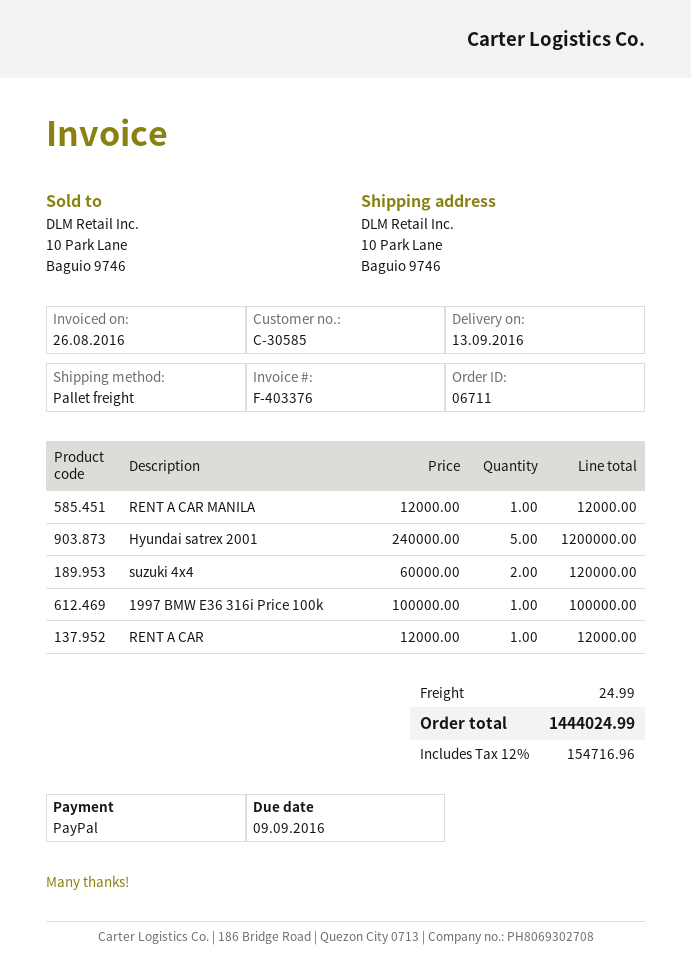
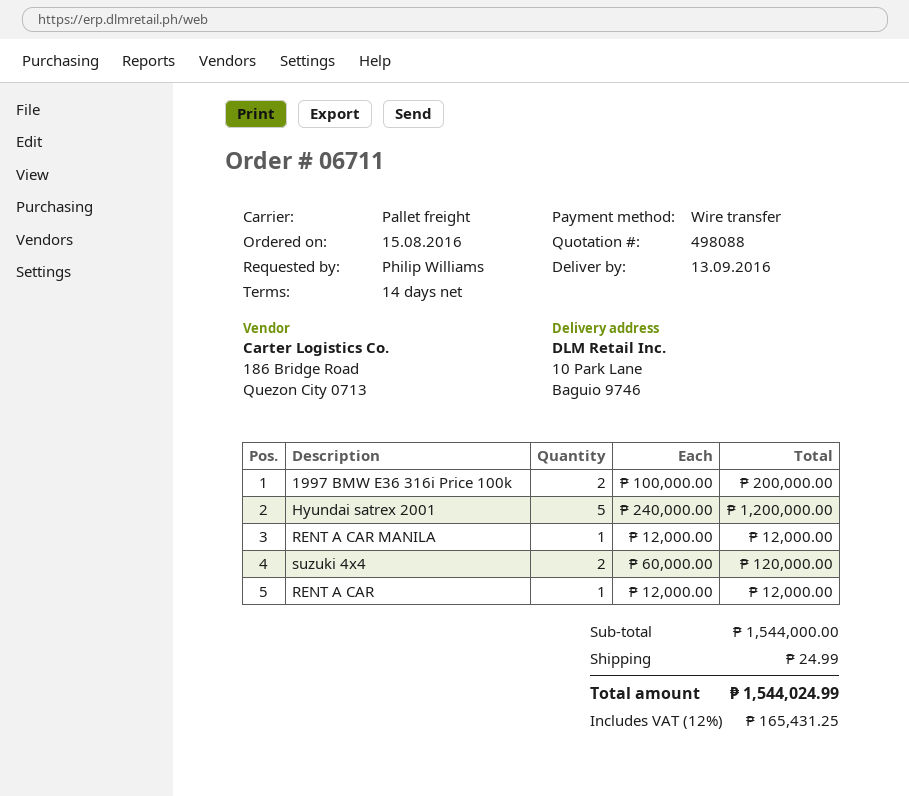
payment method: PayPal -> bank transfer
1997 BMW E36 316i Price 100k: 1 x 100000.00 = 100000.00 -> 2 x 100000.00 = 200000.00
tax: 12% = 154716.96 -> 12% = 165431.25
total: 1444024.99 -> 1544024.99

